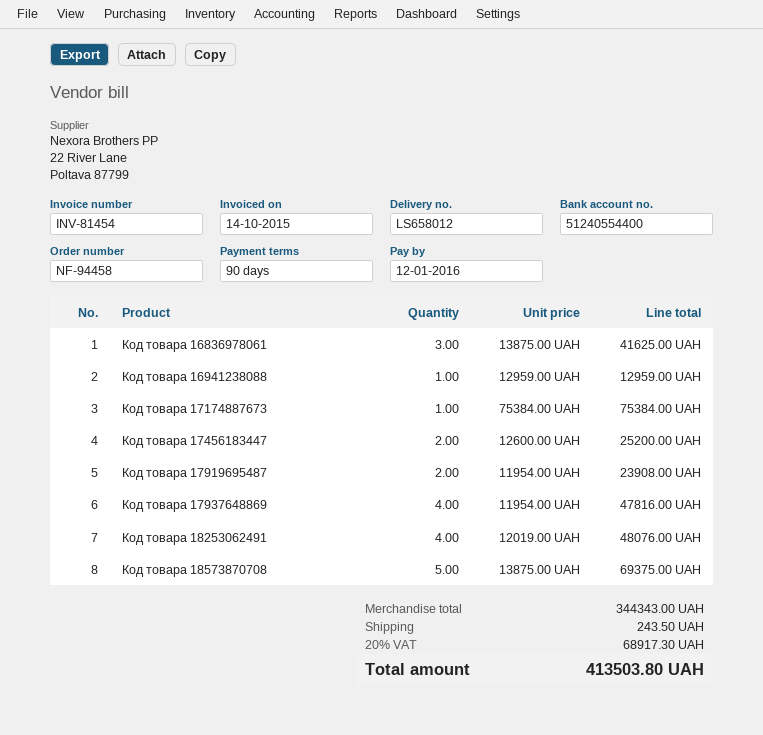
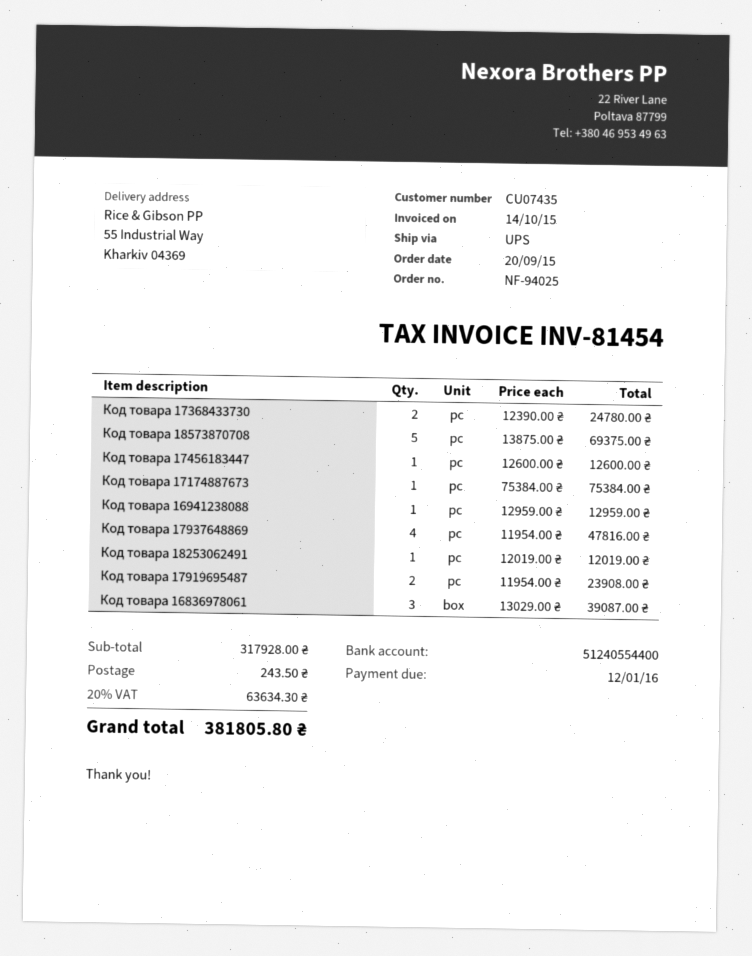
order number: NF-94458 -> NF-94025
Код товара 16836978061: 3 x 13875.00 = 41625.00 -> 3 x 13029.00 = 39087.00
Код товара 17456183447: 2 x 12600.00 = 25200.00 -> 1 x 12600.00 = 12600.00
Код товара 18253062491: 4 x 12019.00 = 48076.00 -> 1 x 12019.00 = 12019.00
Код товара 17368433730: none -> 2 x 12390.00 = 24780.00
subtotal: 344343.00 -> 317928.00
tax: 20% = 68917.30 -> 20% = 63634.30
total: 413503.80 -> 381805.80

